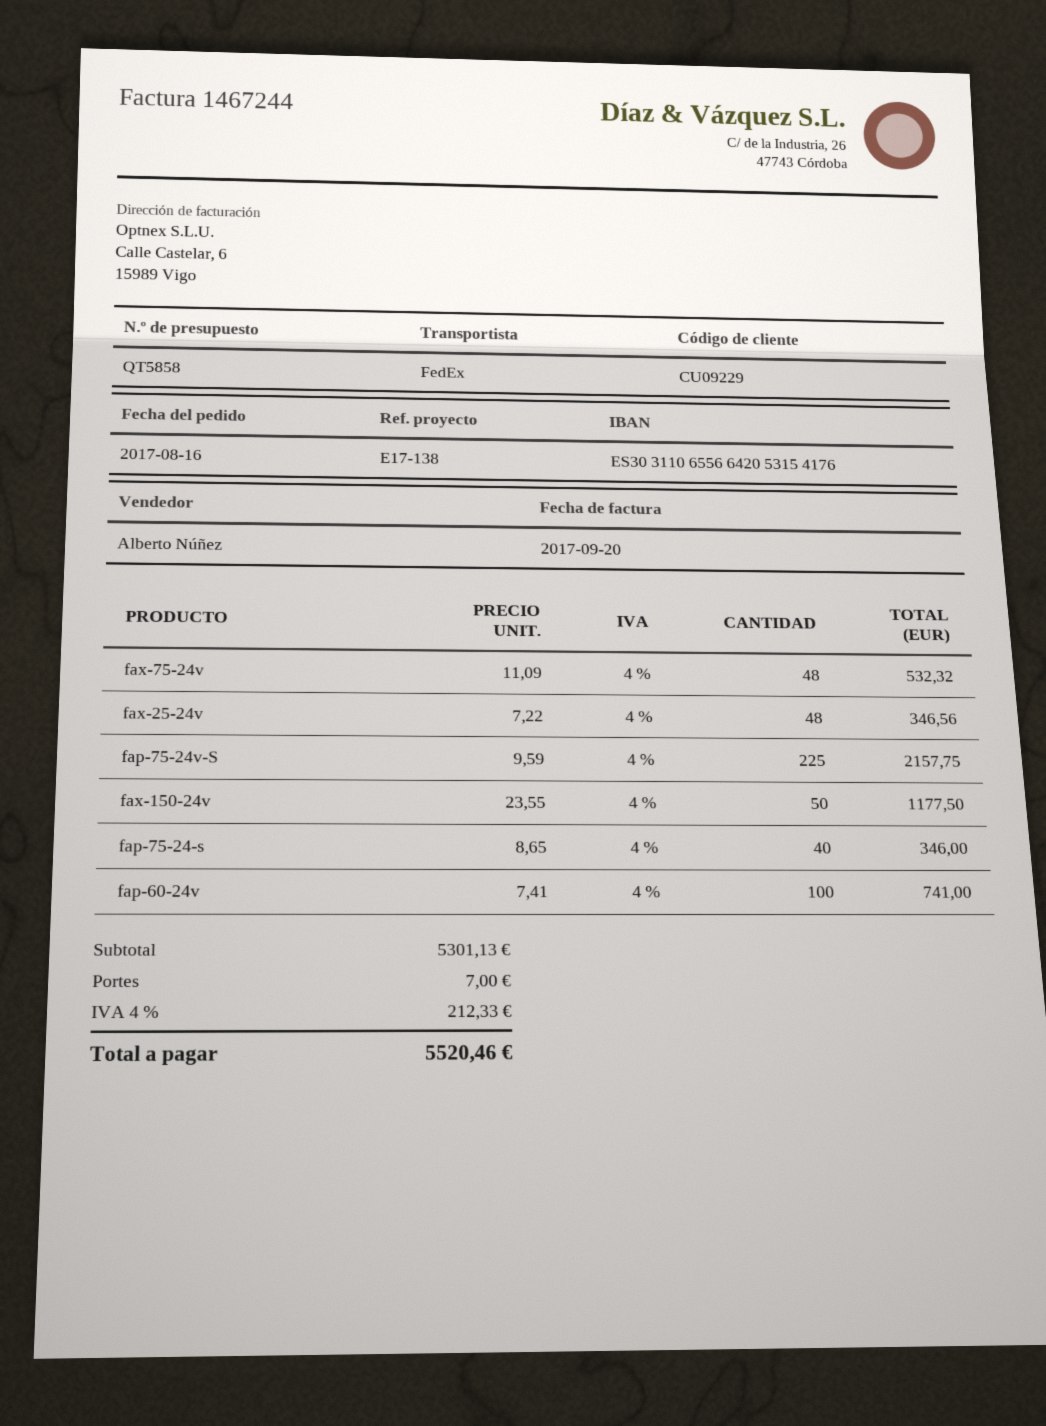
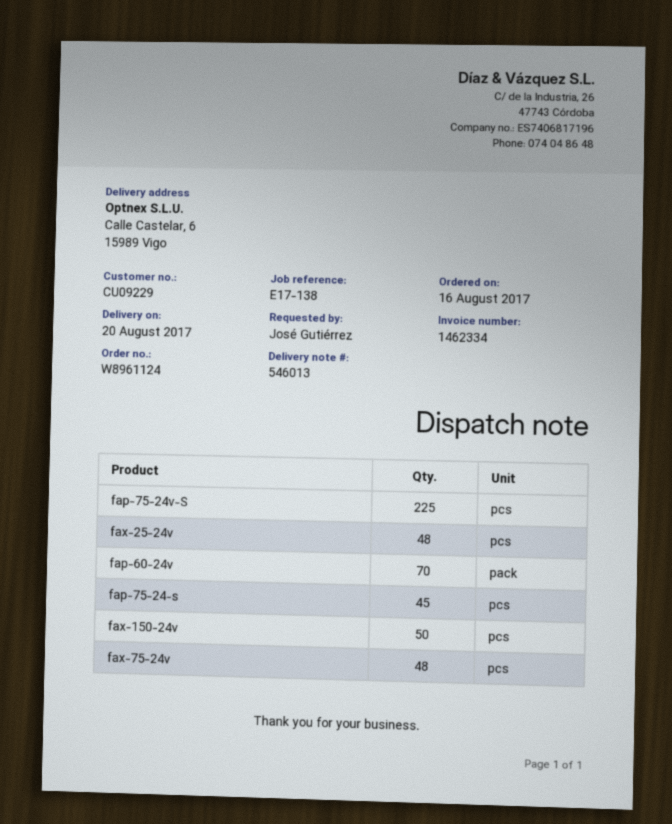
invoice number: 1467244 -> 1462334
fap-75-24-s: 40 -> 45
fap-60-24v: 100 -> 70

